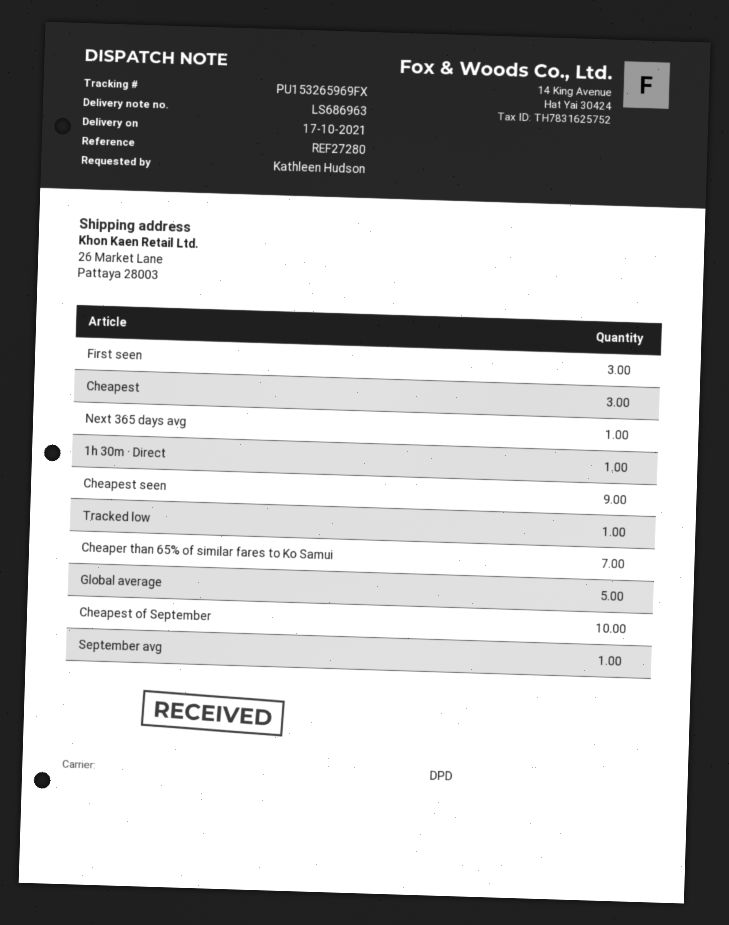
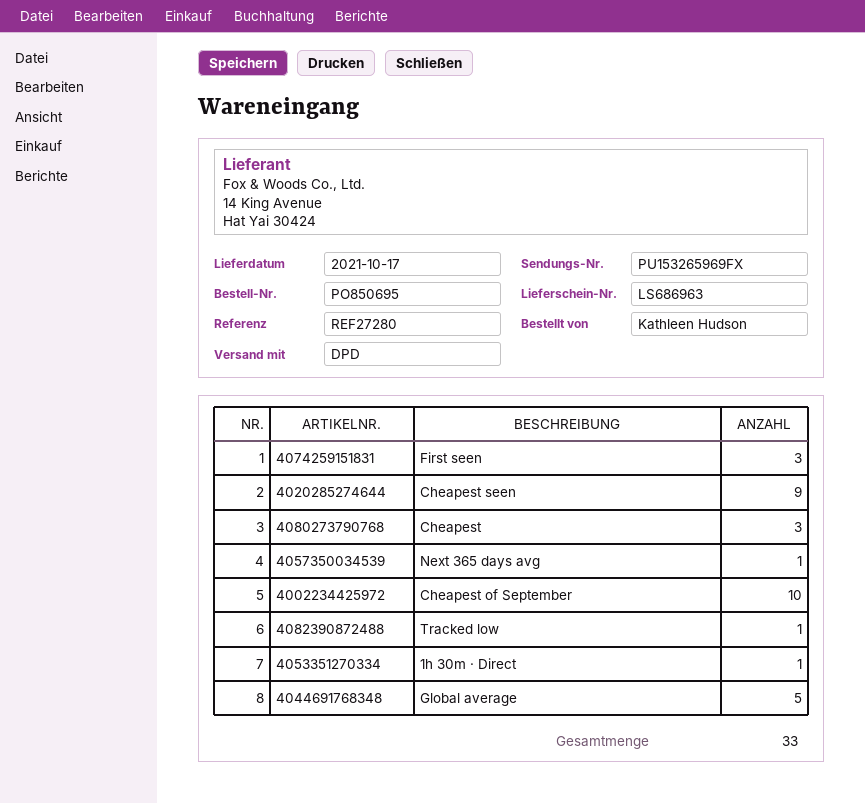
Cheaper than 65% of similar fares to Ko Samui: 7 -> none
September avg: 1 -> none

